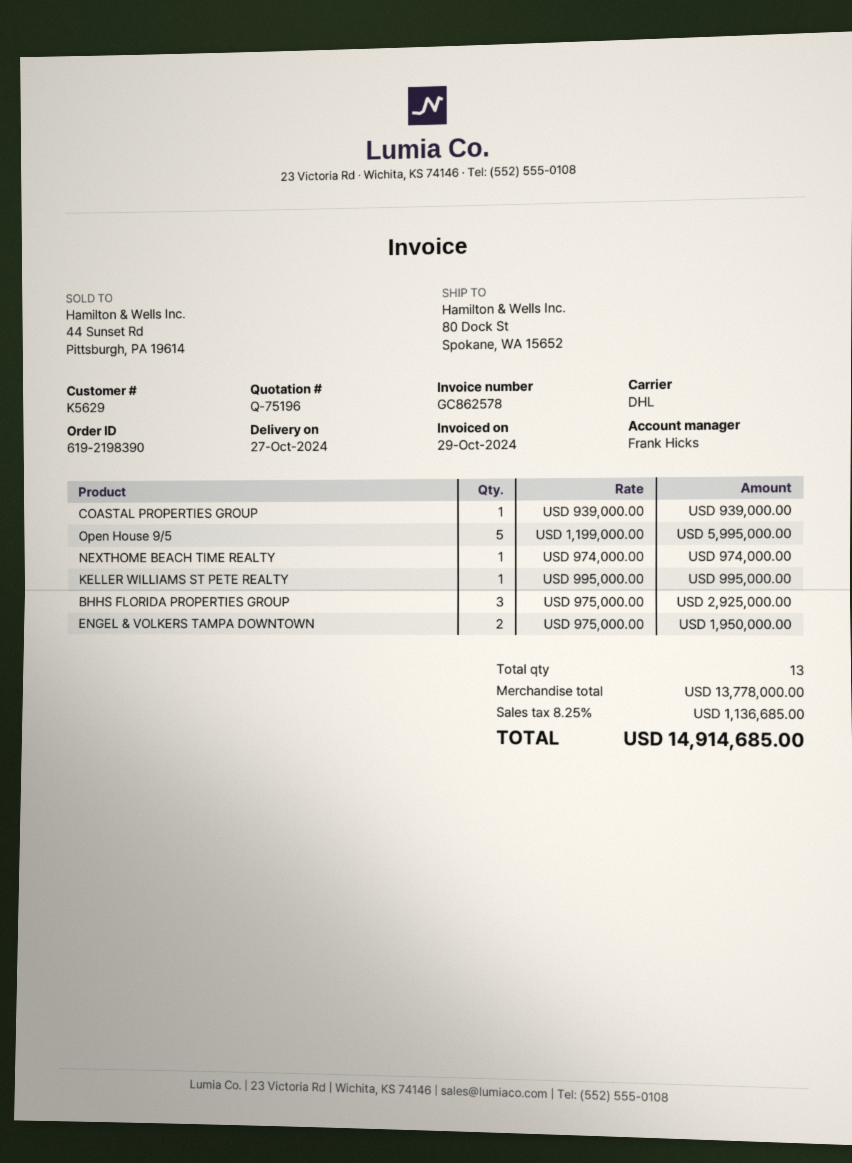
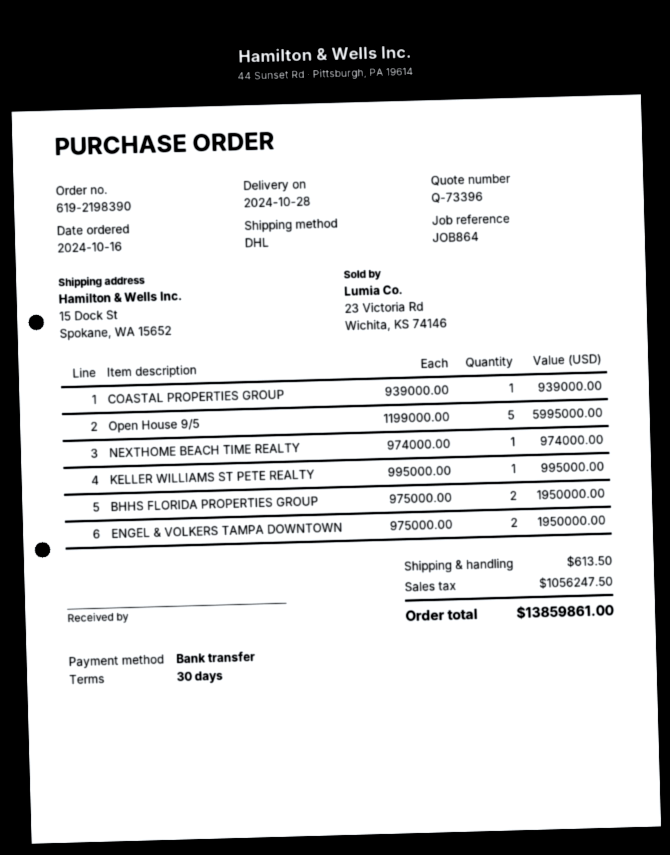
quote number: Q-75196 -> Q-73396
delivery date: 2024-10-27 -> 2024-10-28
ship to: 80 Dock St, Spokane, WA 15652 -> 15 Dock St, Spokane, WA 15652
BHHS FLORIDA PROPERTIES GROUP: 3 x 975000.00 = 2925000.00 -> 2 x 975000.00 = 1950000.00
shipping: none -> 613.50
tax: 1136685.00 -> 1056247.50
total: 14914685.00 -> 13859861.00

